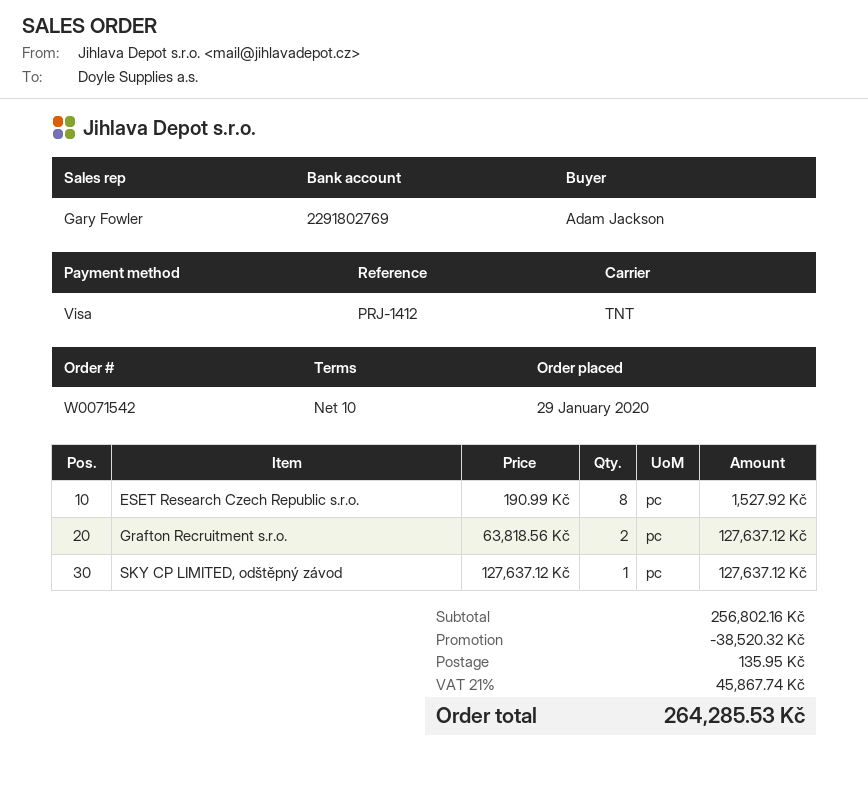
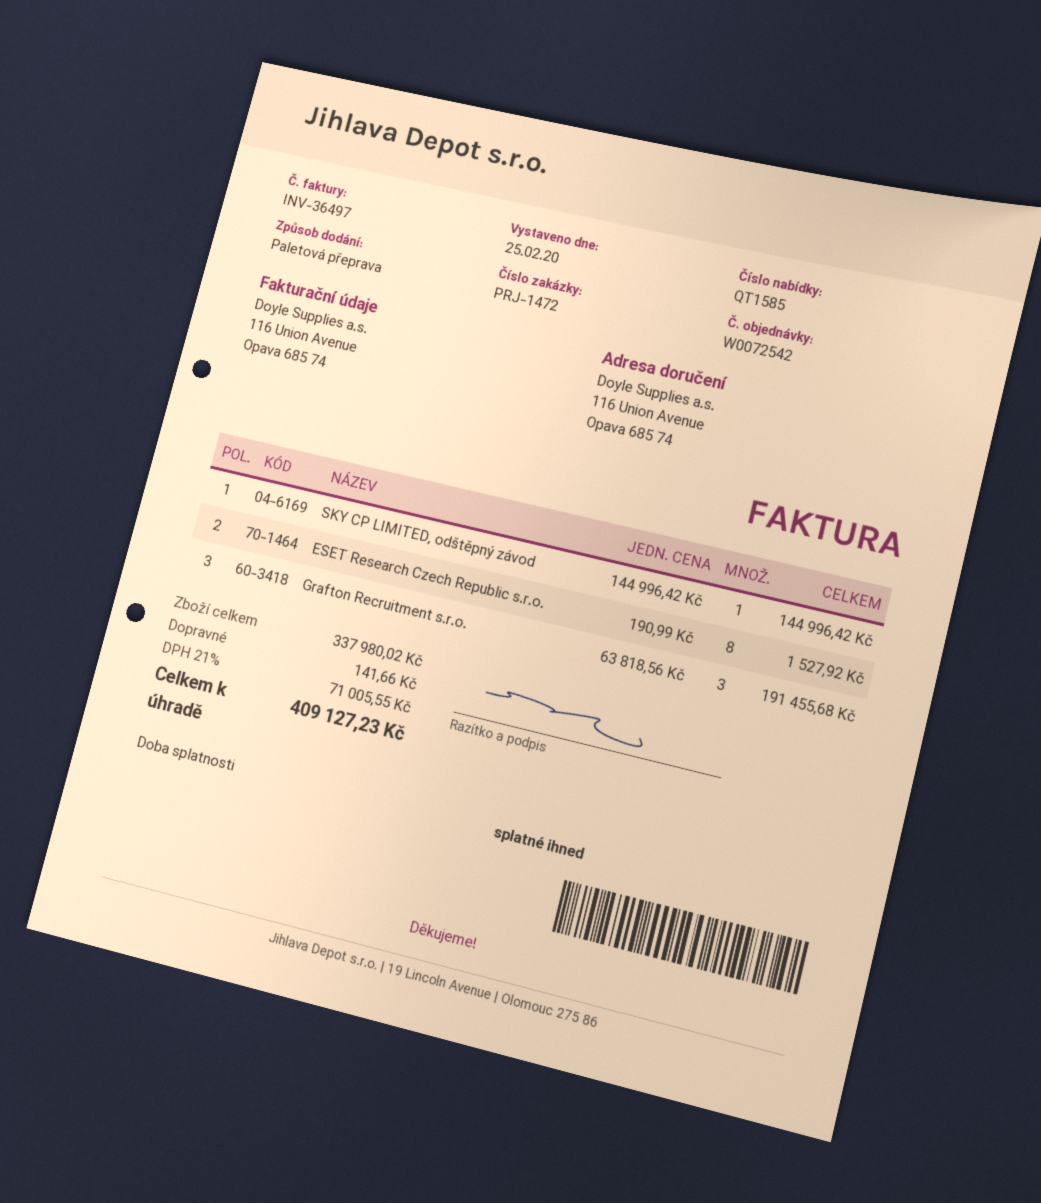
order number: W0071542 -> W0072542
payment terms: 10 days -> on receipt
reference: PRJ-1412 -> PRJ-1472
shipping method: TNT -> pallet freight
Grafton Recruitment s.r.o.: 2 x 63818.56 = 127637.12 -> 3 x 63818.56 = 191455.68
SKY CP LIMITED, odštěpný závod: 1 x 127637.12 = 127637.12 -> 1 x 144996.42 = 144996.42
subtotal: 256802.16 -> 337980.02
discount: 38520.32 -> none
shipping: 135.95 -> 141.66
tax: 21% = 45867.74 -> 21% = 71005.55
total: 264285.53 -> 409127.23

